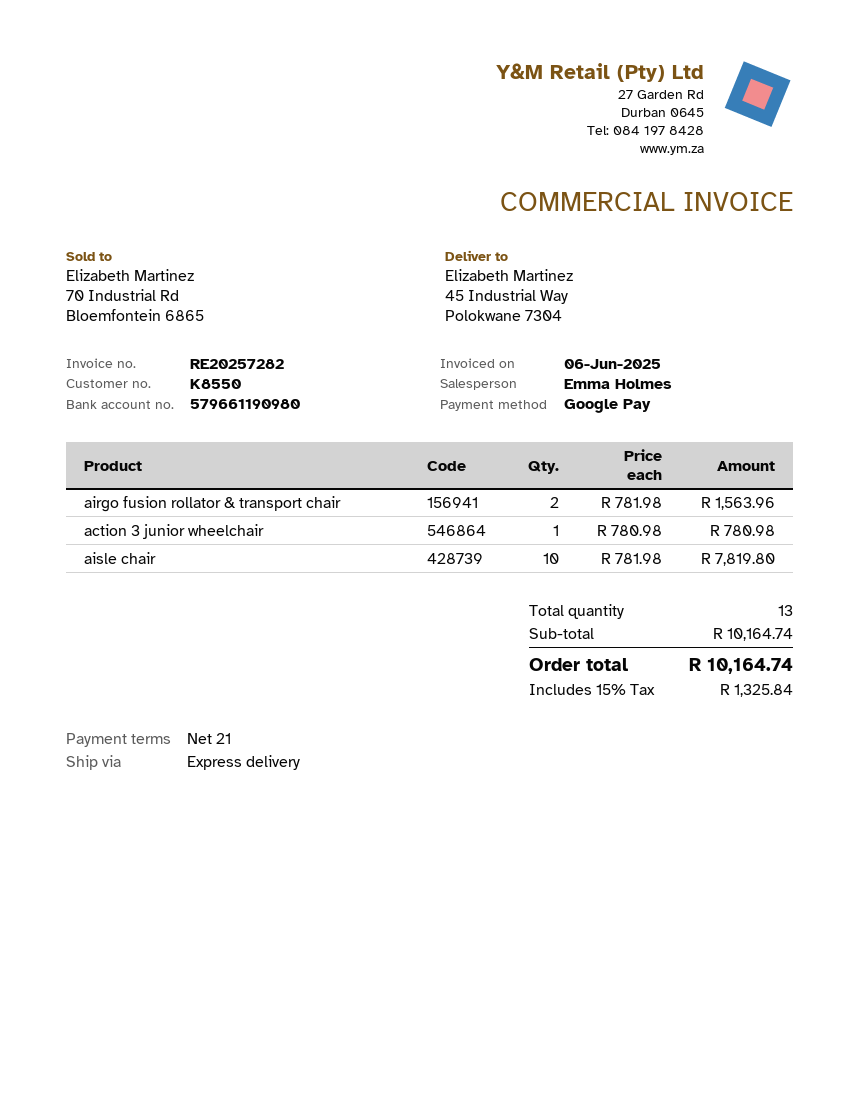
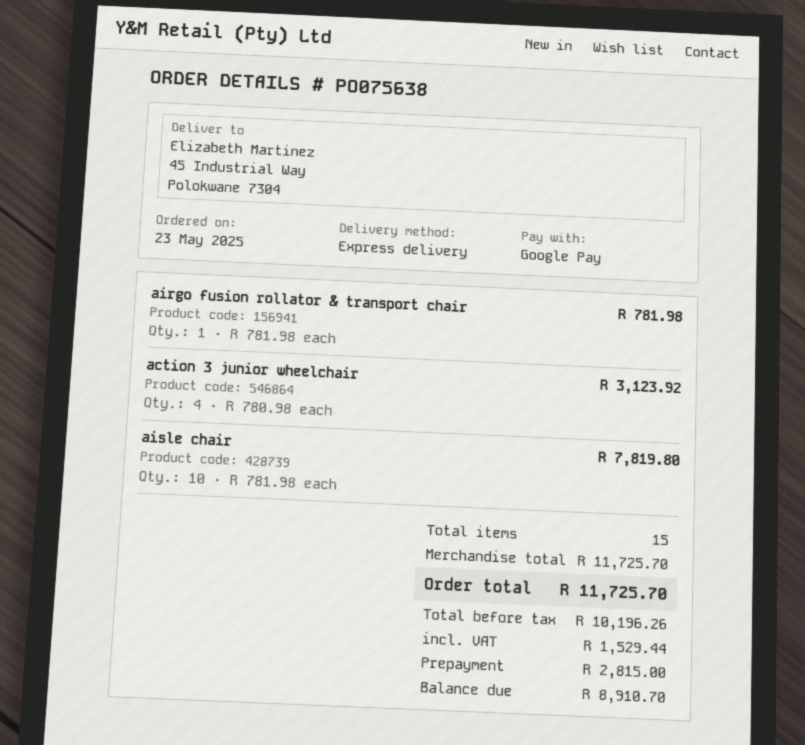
airgo fusion rollator & transport chair: 2 x 781.98 = 1563.96 -> 1 x 781.98 = 781.98
action 3 junior wheelchair: 1 x 780.98 = 780.98 -> 4 x 780.98 = 3123.92
total quantity: 13 -> 15
subtotal: 10164.74 -> 11725.70
tax: 1325.84 -> 1529.44
total: 10164.74 -> 11725.70

